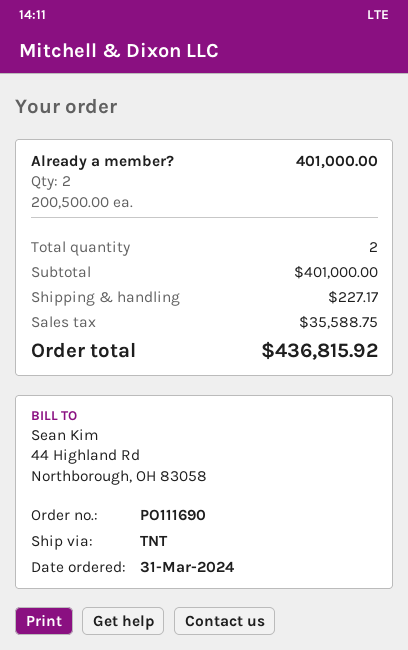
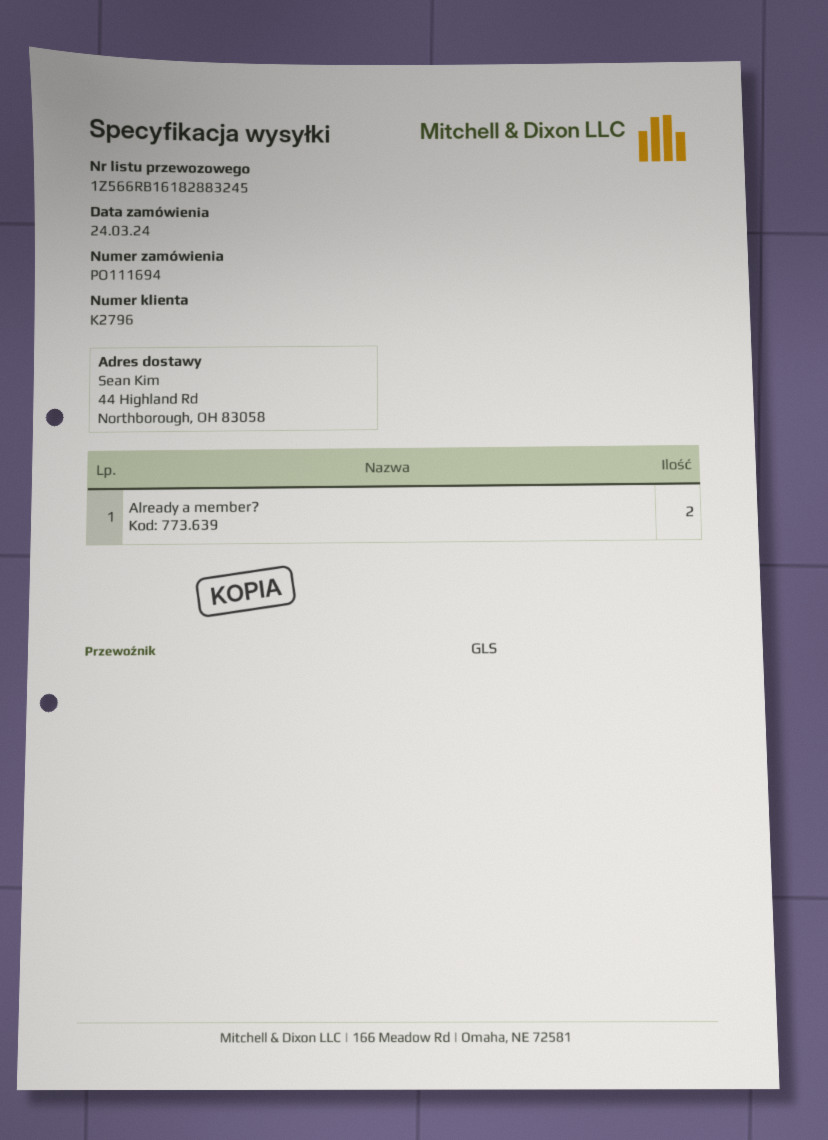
order number: PO111690 -> PO111694
order date: 2024-03-31 -> 2024-03-24
shipping method: TNT -> GLS

